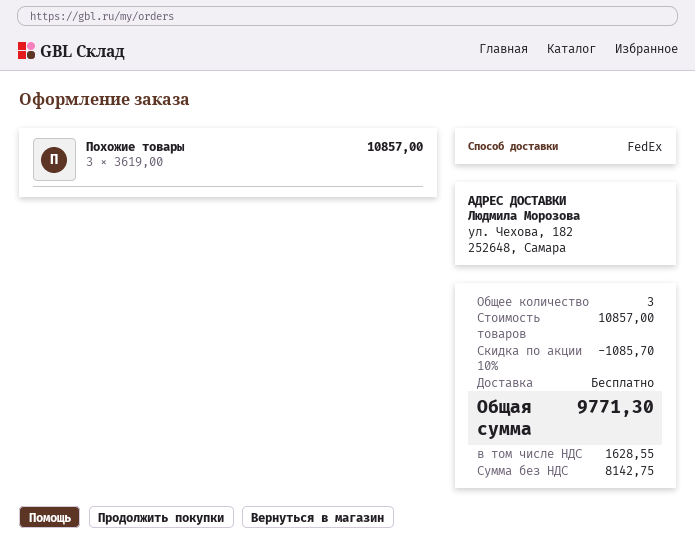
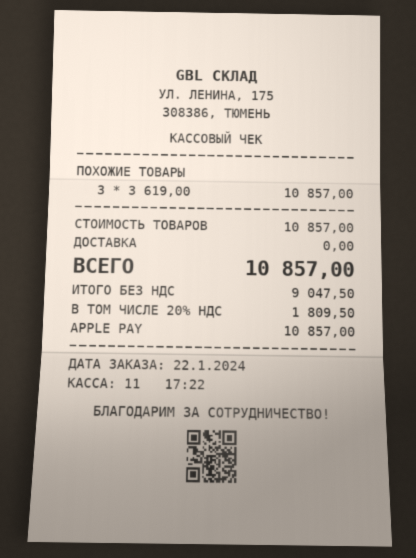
discount: 10% = 1085.70 -> none
net: 8142.75 -> 9047.50
tax: 1628.55 -> 1809.50
total: 9771.30 -> 10857.00

